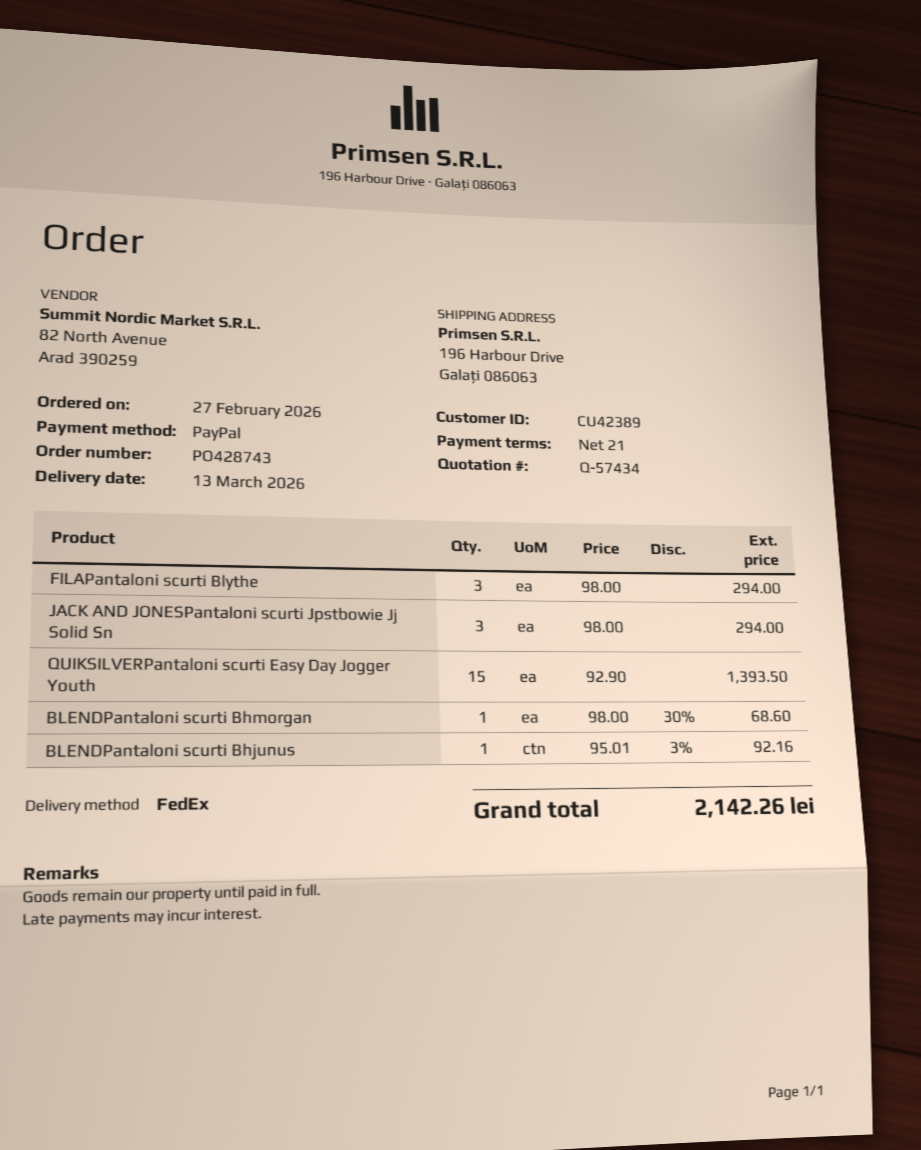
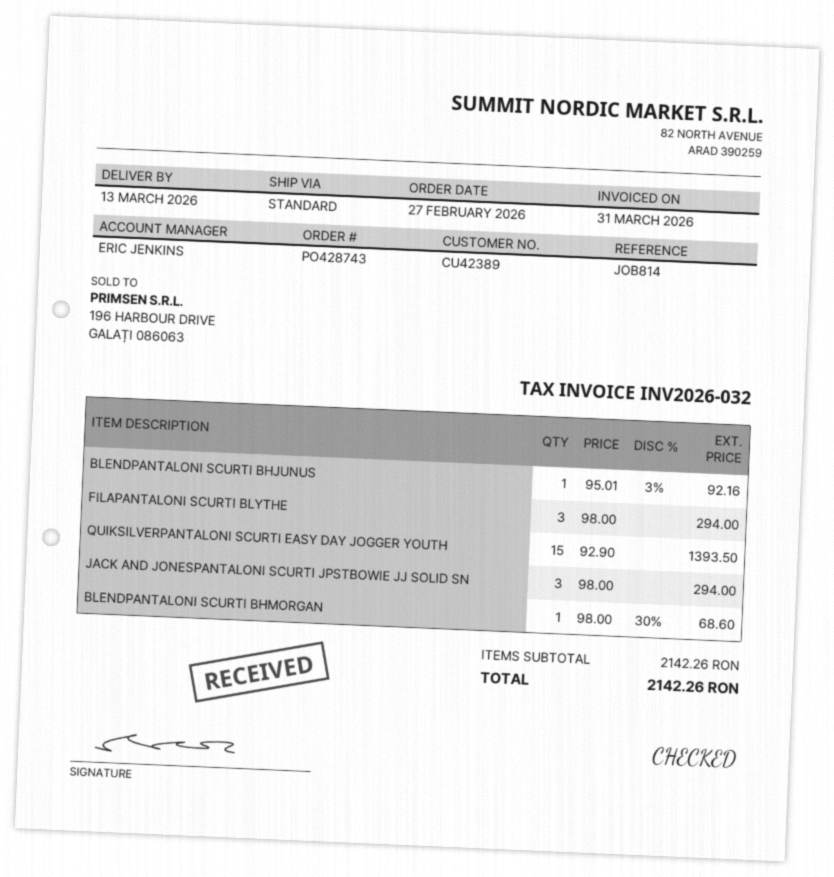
shipping method: FedEx -> standard

